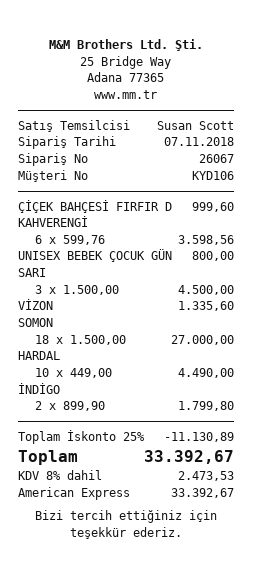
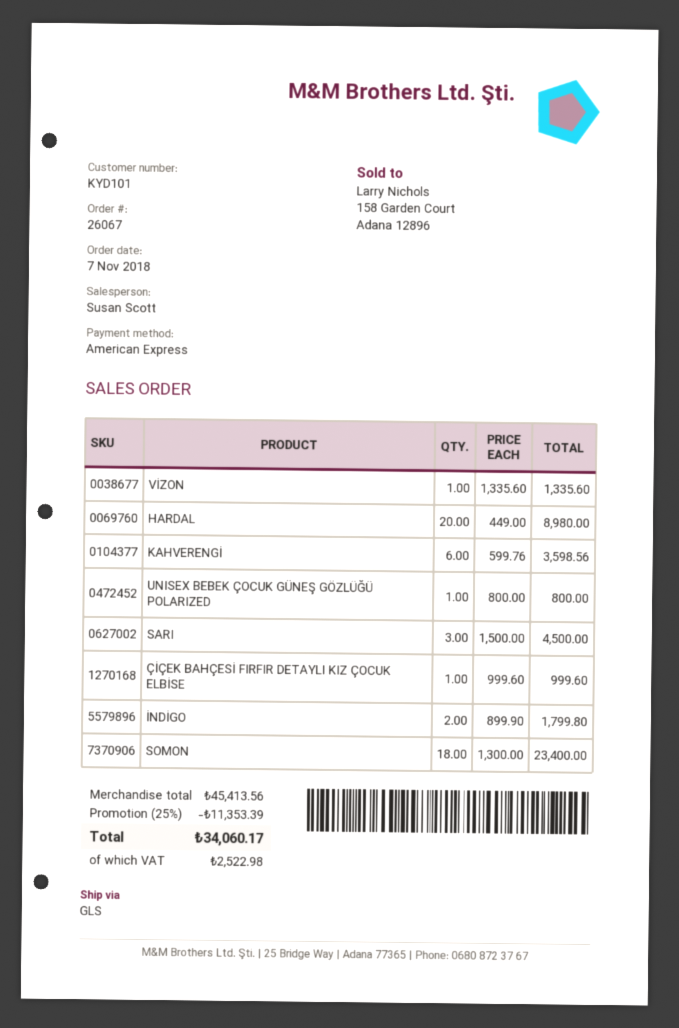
customer number: KYD106 -> KYD101
SOMON: 18 x 1500.00 = 27000.00 -> 18 x 1300.00 = 23400.00
HARDAL: 10 x 449.00 = 4490.00 -> 20 x 449.00 = 8980.00
discount: 25% = 11130.89 -> 25% = 11353.39
tax: 2473.53 -> 2522.98
total: 33392.67 -> 34060.17

